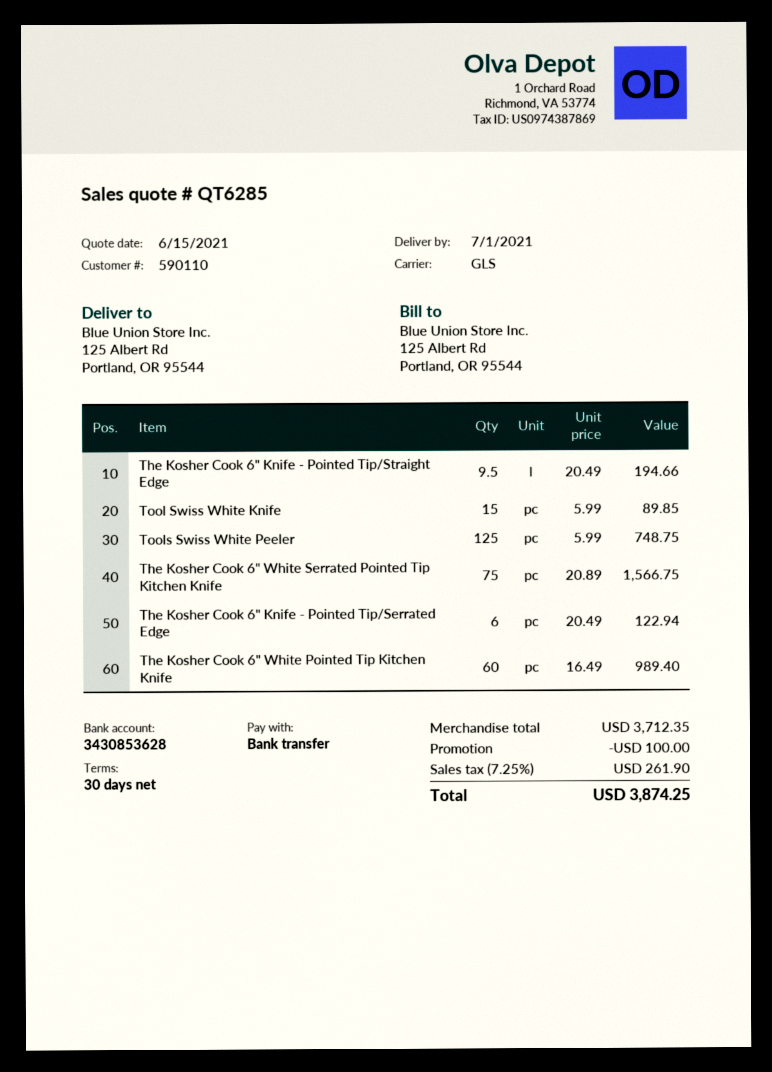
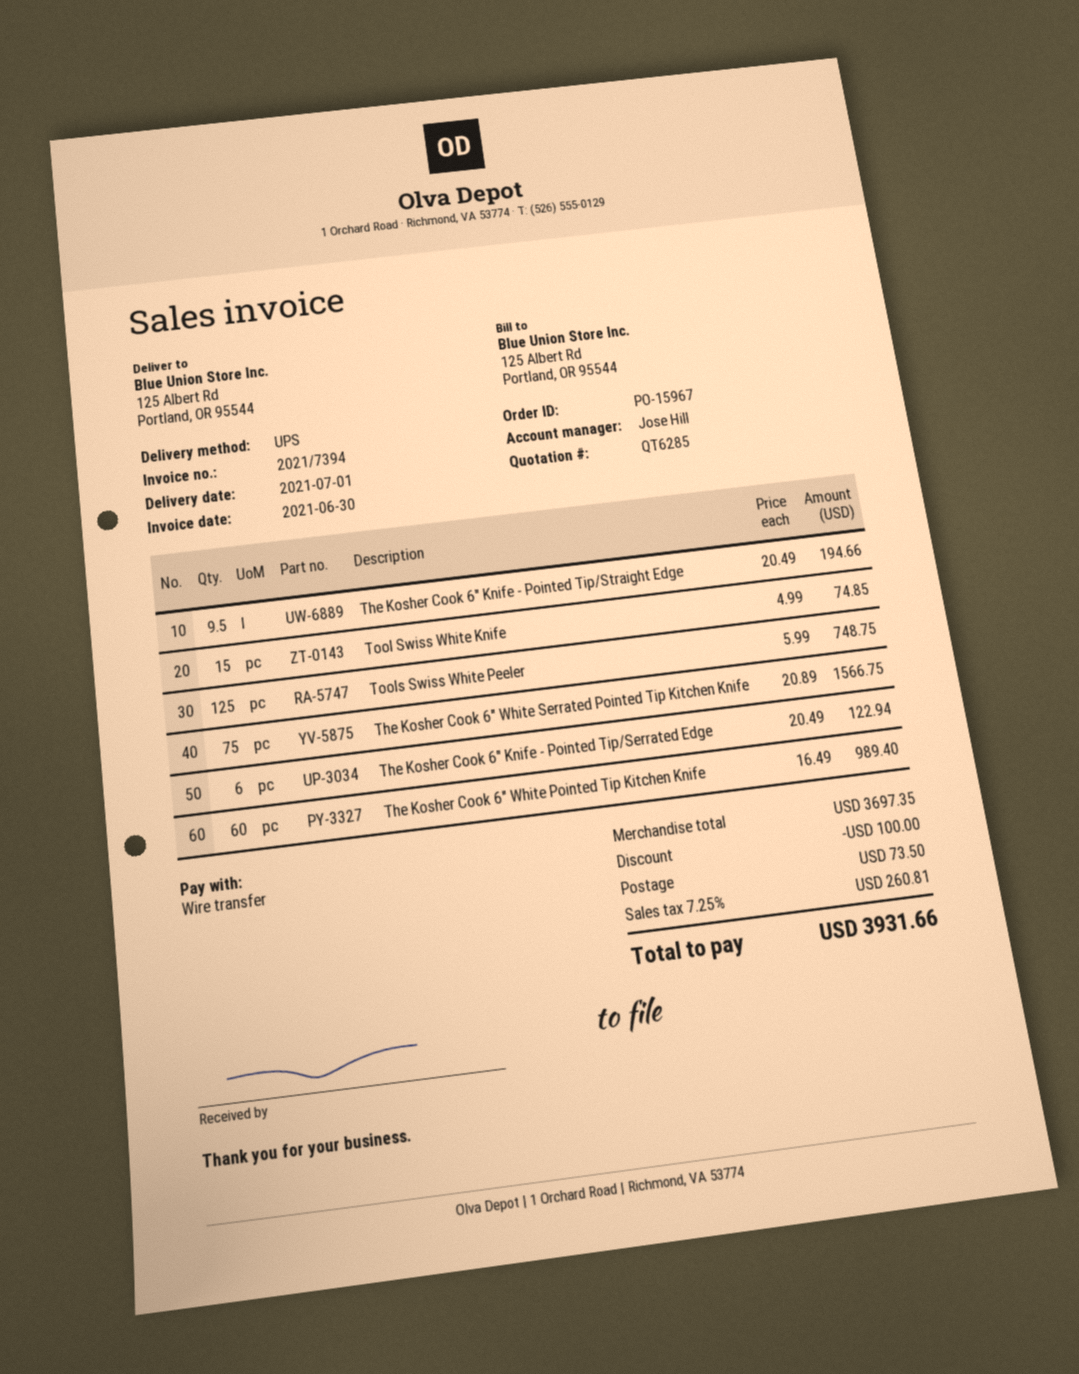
shipping method: GLS -> UPS
Tool Swiss White Knife: 15 x 5.99 = 89.85 -> 15 x 4.99 = 74.85
subtotal: 3712.35 -> 3697.35
shipping: none -> 73.50
tax: 7.25% = 261.90 -> 7.25% = 260.81
total: 3874.25 -> 3931.66

